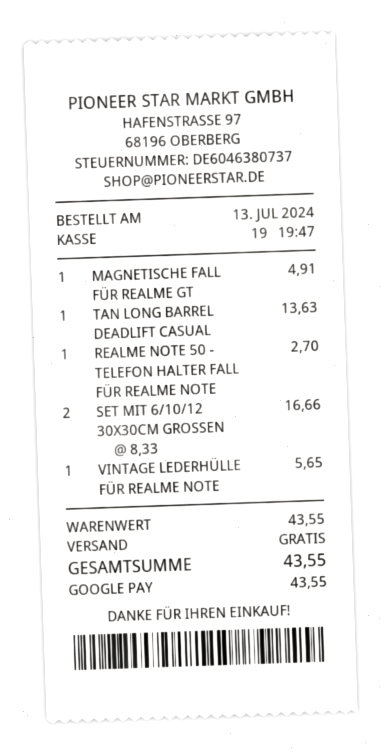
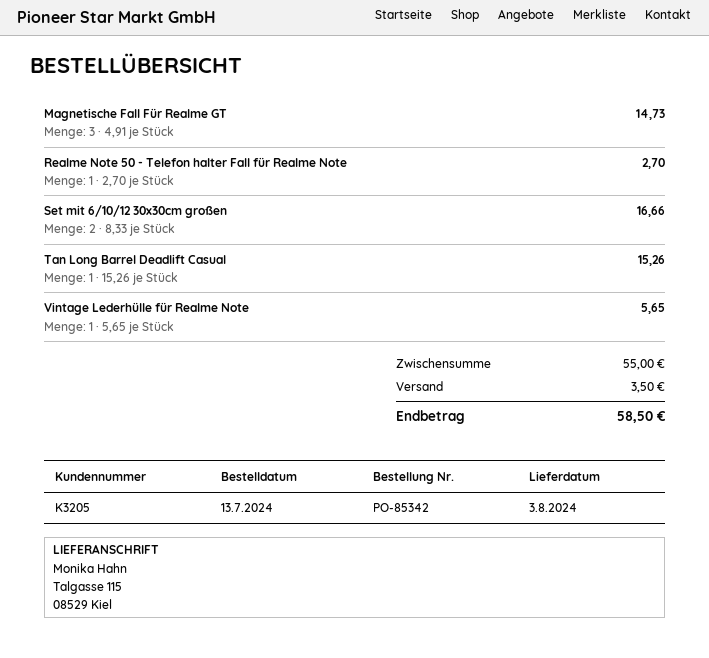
MAGNETISCHE FALL FÜR REALME GT: 1 x 4.91 = 4.91 -> 3 x 4.91 = 14.73
TAN LONG BARREL DEADLIFT CASUAL: 1 x 13.63 = 13.63 -> 1 x 15.26 = 15.26
subtotal: 43.55 -> 55.00
shipping: 0.00 -> 3.50
total: 43.55 -> 58.50

